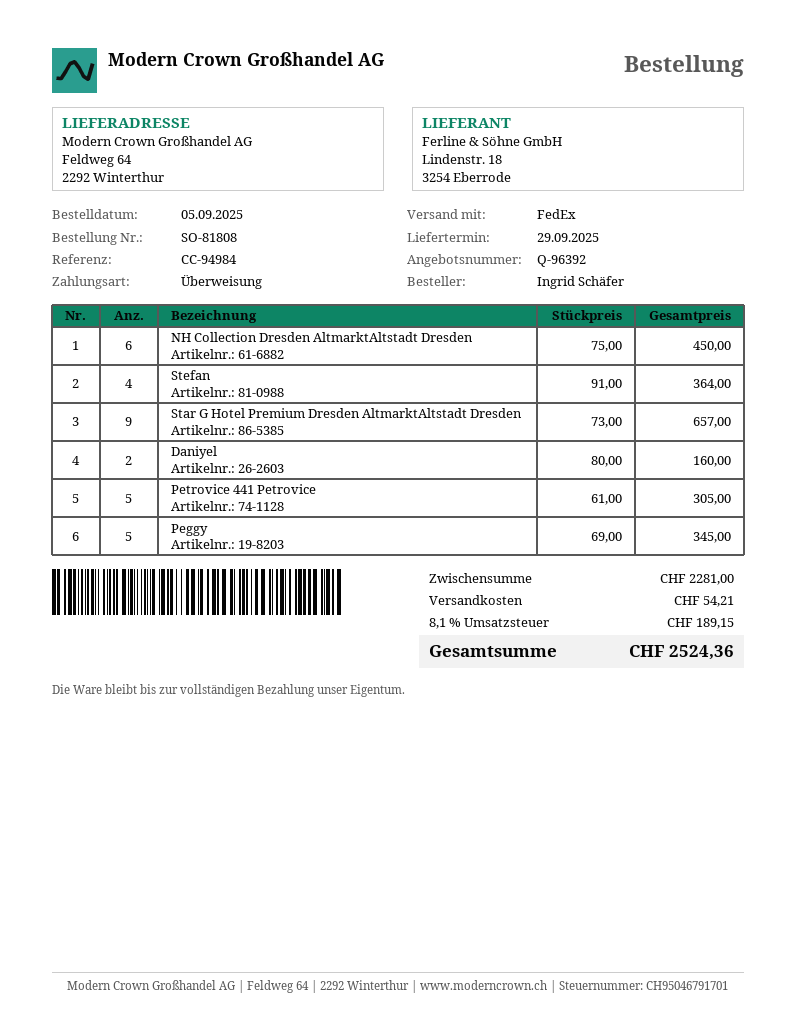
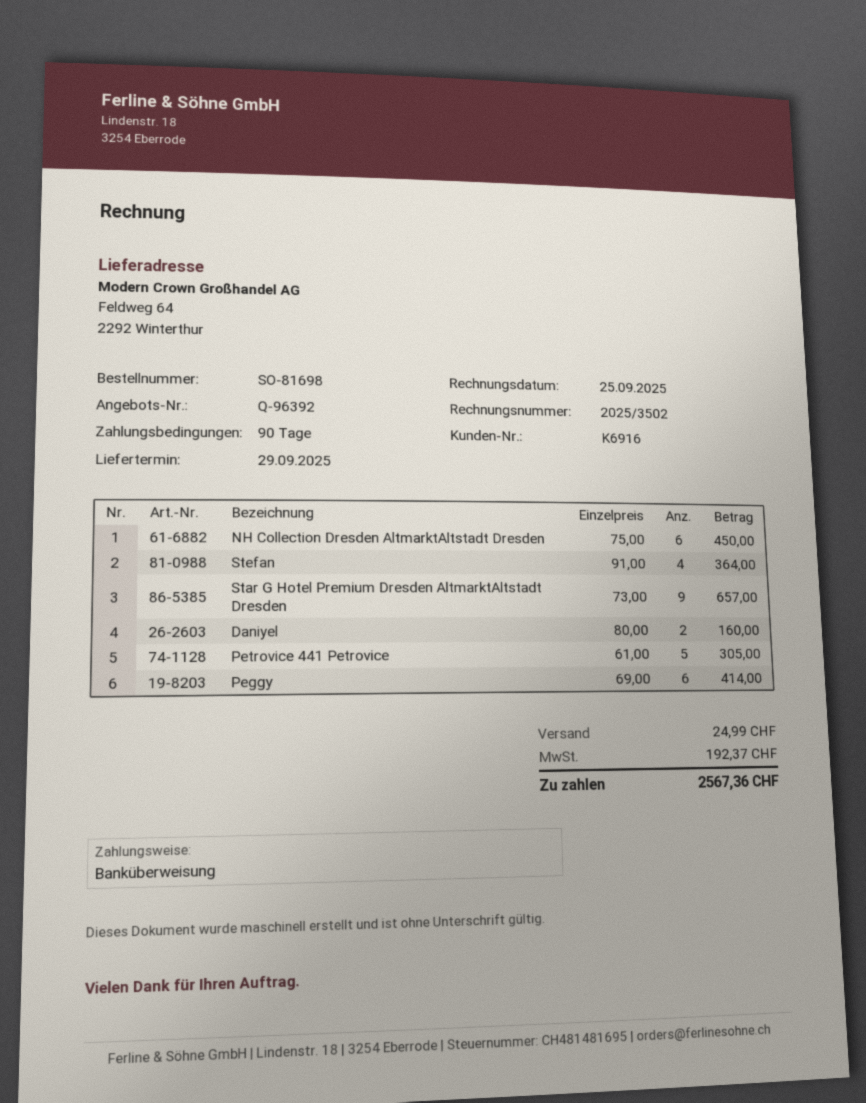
order number: SO-81808 -> SO-81698
Peggy: 5 x 69.00 = 345.00 -> 6 x 69.00 = 414.00
shipping: 54.21 -> 24.99
tax: 189.15 -> 192.37
total: 2524.36 -> 2567.36

